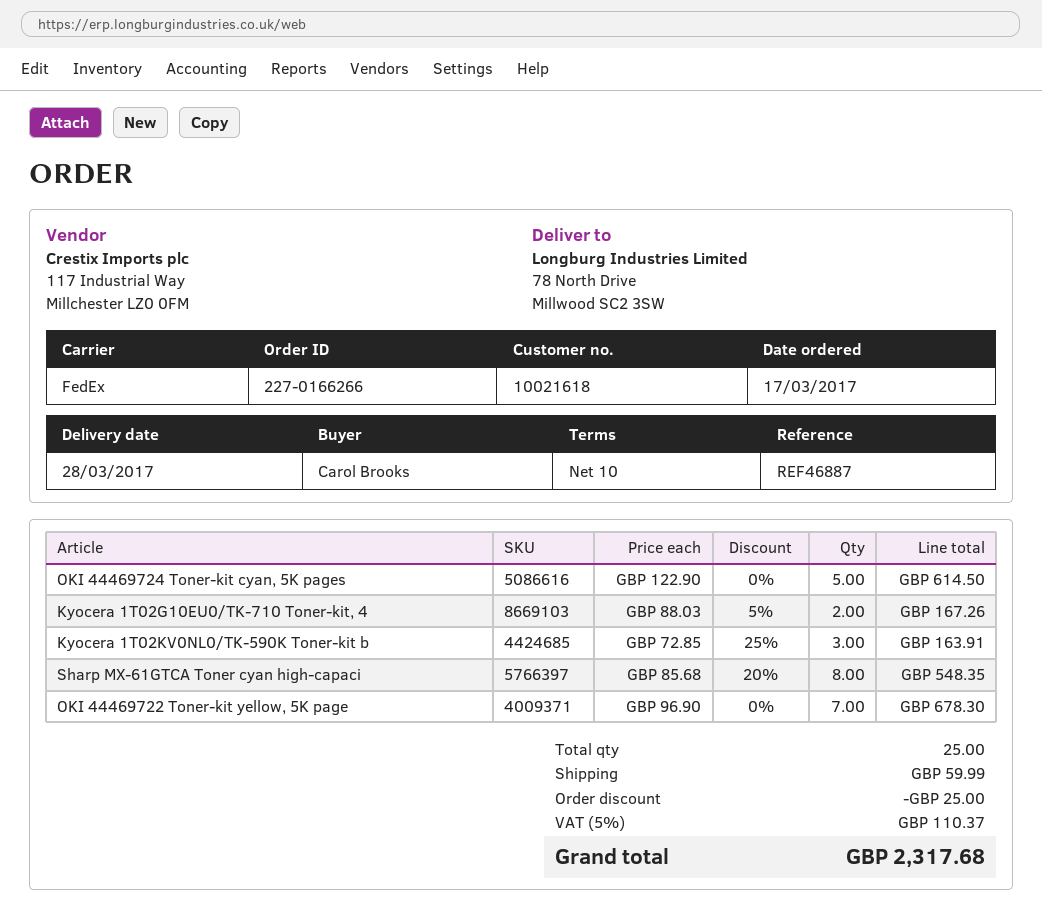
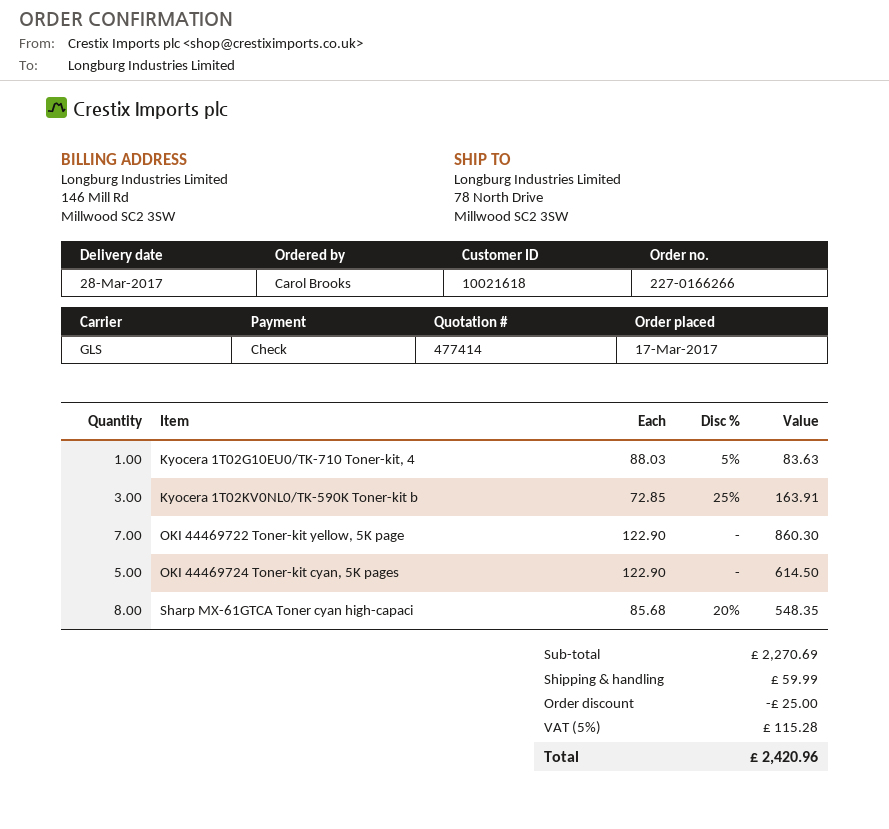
shipping method: FedEx -> GLS
Kyocera 1T02G10EU0/TK-710 Toner-kit, 4: 2 x 88.03 - 5% = 167.26 -> 1 x 88.03 - 5% = 83.63
OKI 44469722 Toner-kit yellow, 5K page: 7 x 96.90 = 678.30 -> 7 x 122.90 = 860.30
tax: 5% = 110.37 -> 5% = 115.28
total: 2317.68 -> 2420.96

